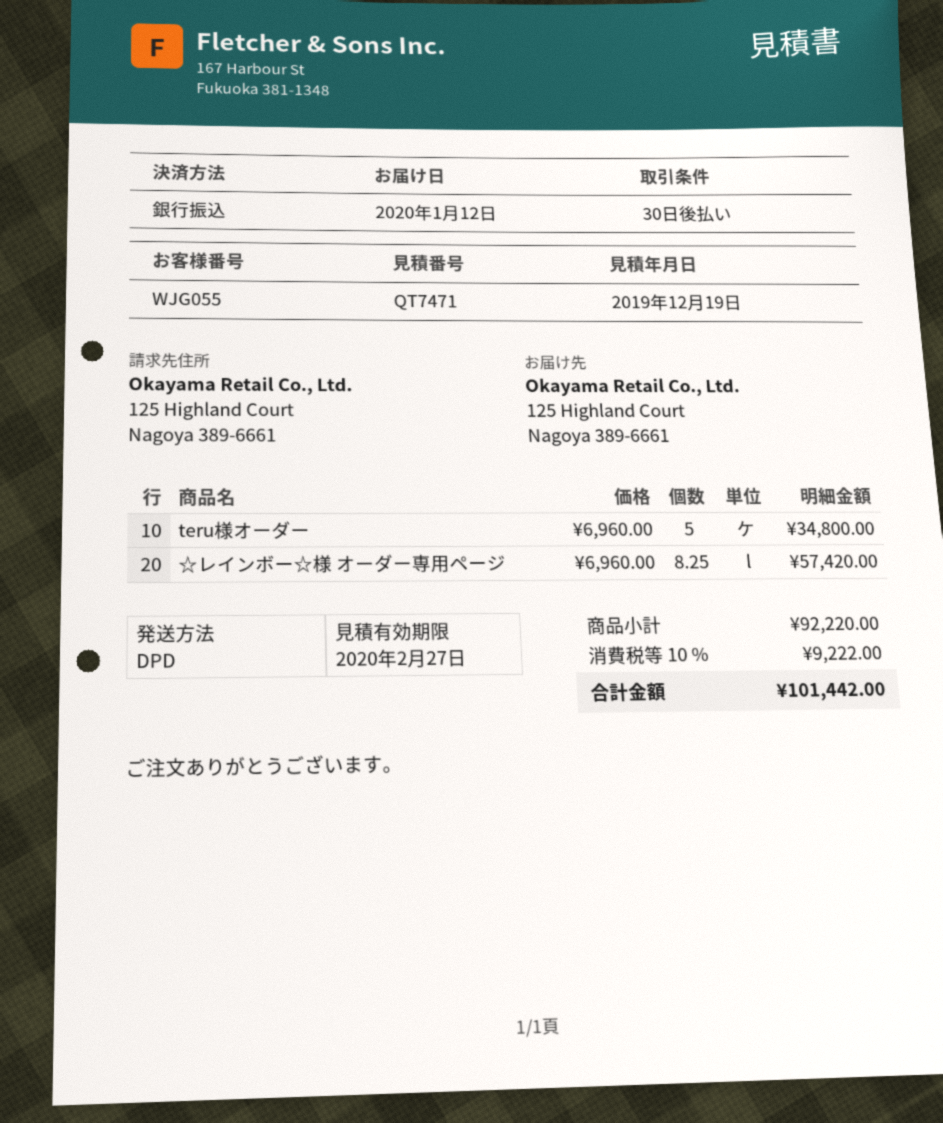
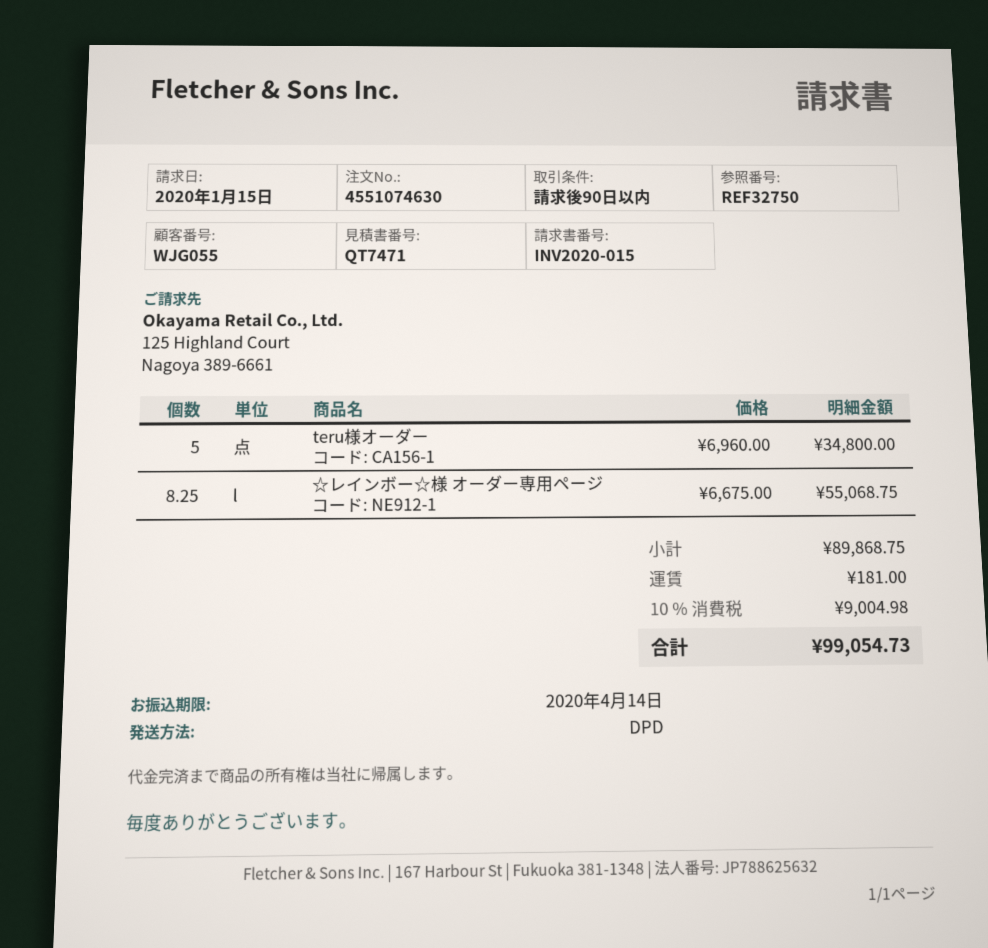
payment terms: 30 days -> 90 days
☆レインボー☆様 オーダー専用ページ: 8.25 x 6960.00 = 57420.00 -> 8.25 x 6675.00 = 55068.75
subtotal: 92220.00 -> 89868.75
shipping: none -> 181.00
tax: 10% = 9222.00 -> 10% = 9004.98
total: 101442.00 -> 99054.73

